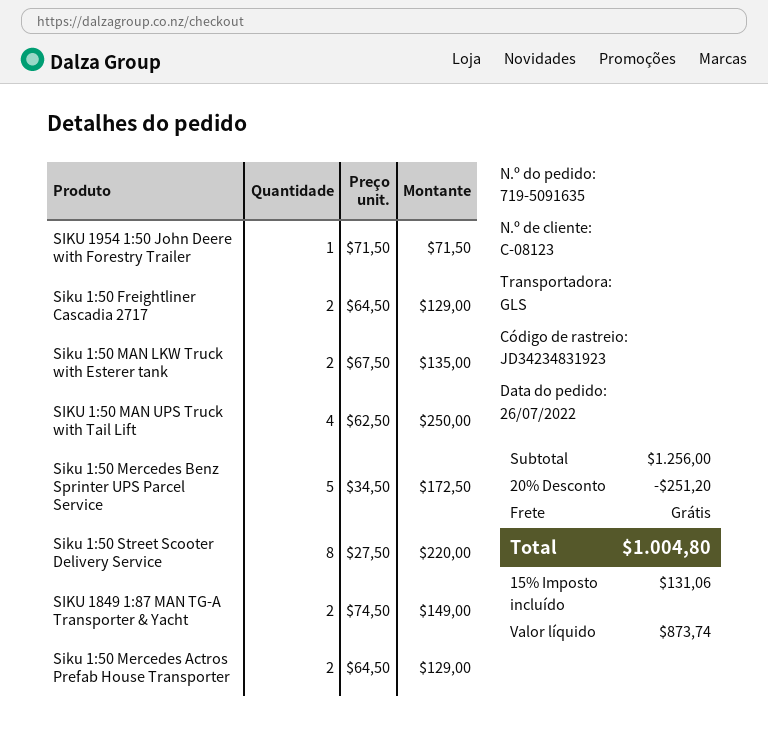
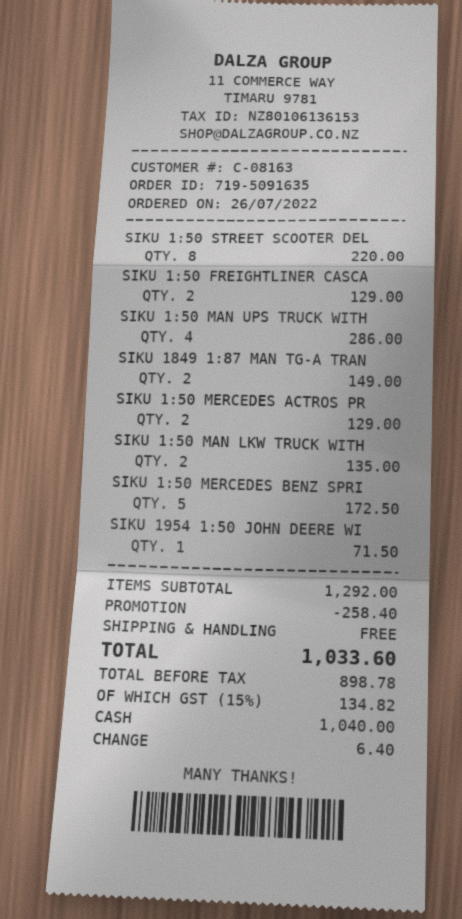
customer number: C-08123 -> C-08163
SIKU 1:50 MAN UPS Truck with Tail Lift: 4 for 250.00 -> 4 for 286.00
subtotal: 1256.00 -> 1292.00
discount: 251.20 -> 258.40
net: 873.74 -> 898.78
tax: 15% = 131.06 -> 15% = 134.82
total: 1004.80 -> 1033.60

